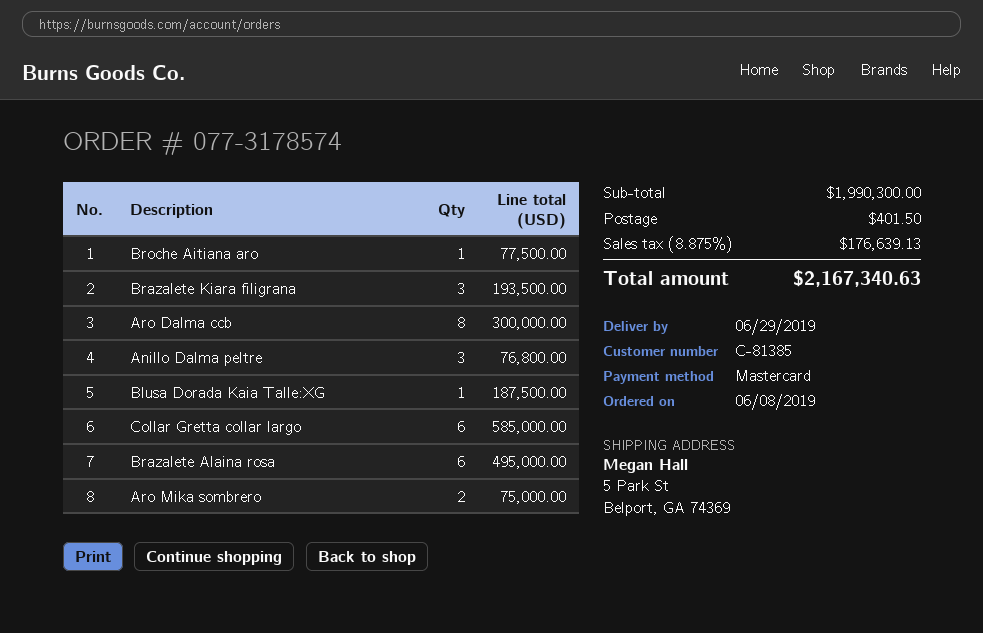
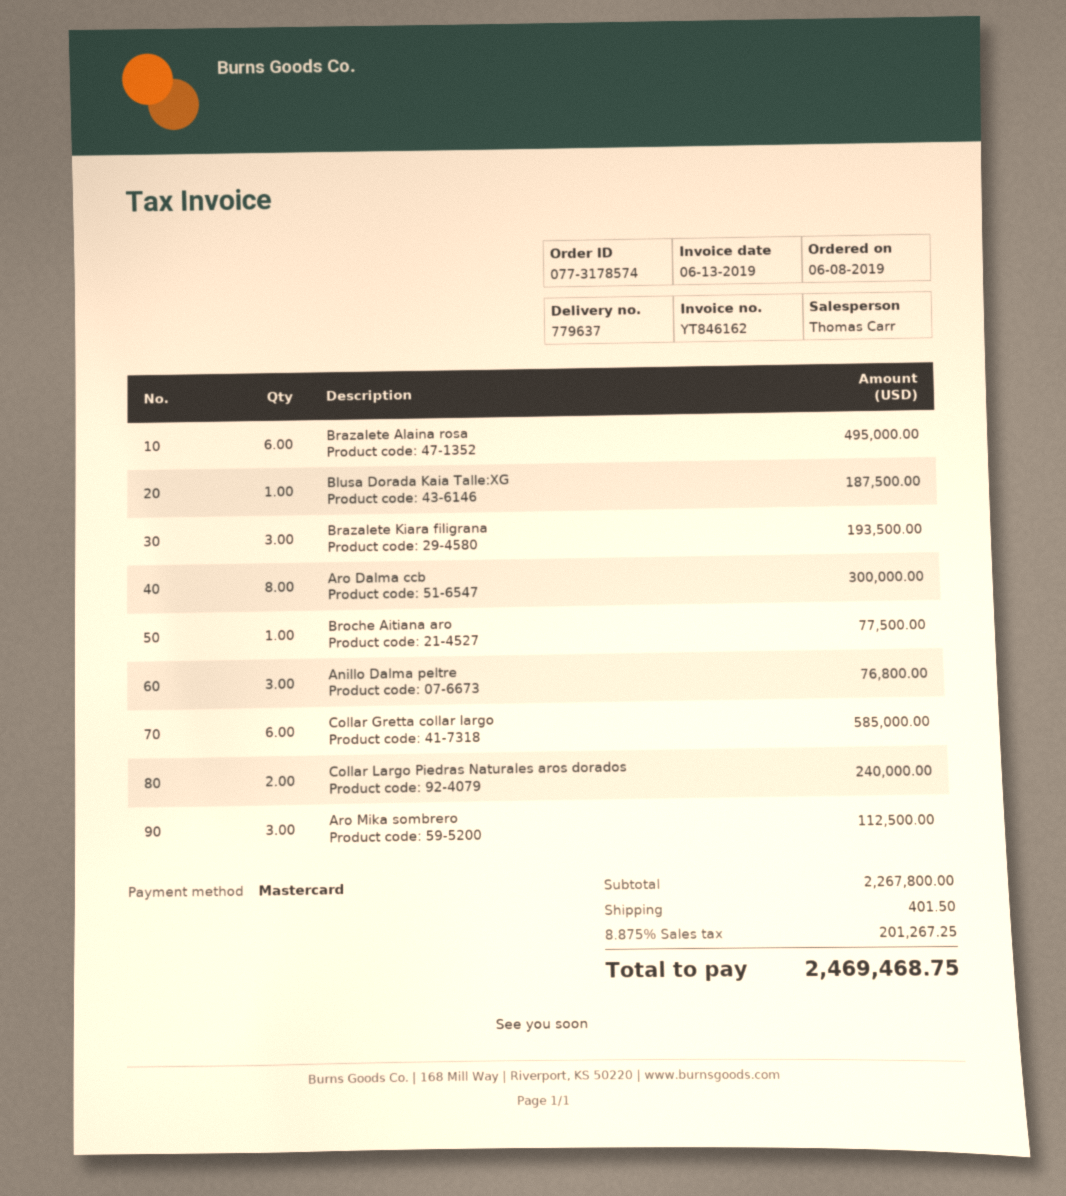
Aro Mika sombrero: 2 for 75000.00 -> 3 for 112500.00
Collar Largo Piedras Naturales aros dorados: none -> 2 for 240000.00
subtotal: 1990300.00 -> 2267800.00
tax: 8.875% = 176639.13 -> 8.875% = 201267.25
total: 2167340.63 -> 2469468.75

